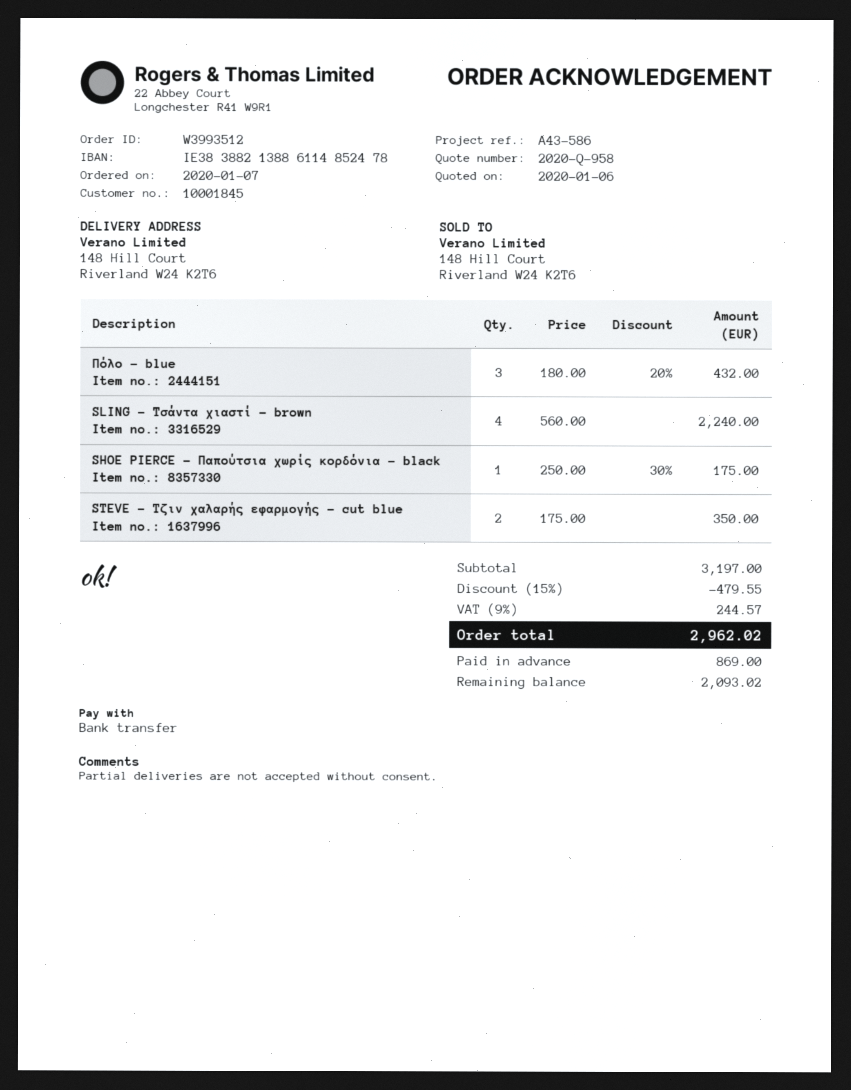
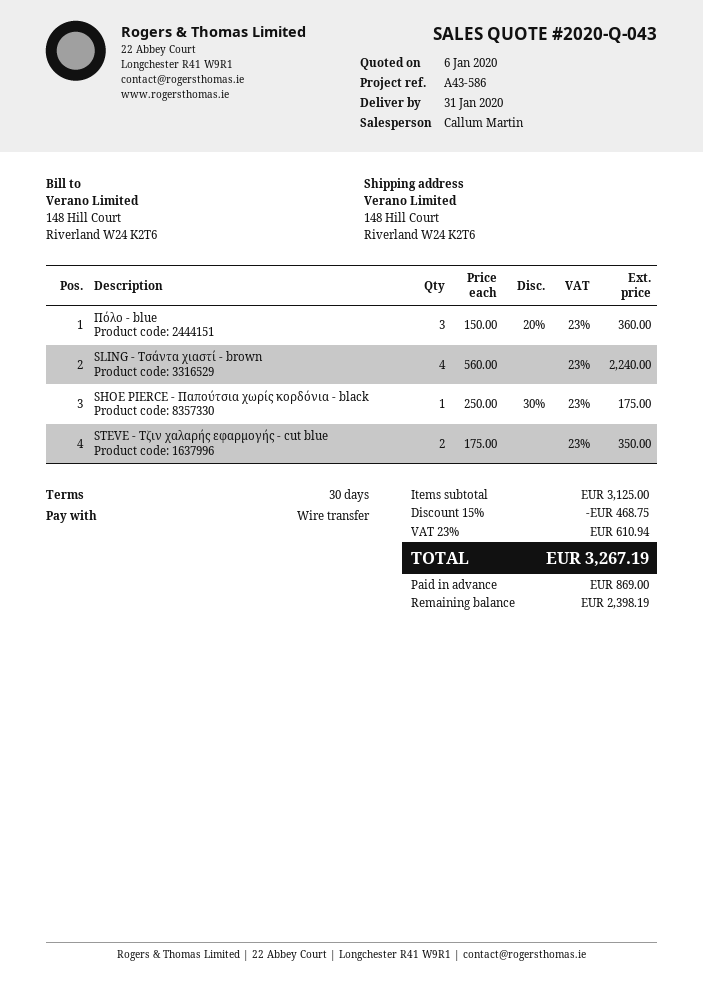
quote number: 2020-Q-958 -> 2020-Q-043
Πόλο - blue: 3 x 180.00 - 20% = 432.00 -> 3 x 150.00 - 20% = 360.00
subtotal: 3197.00 -> 3125.00
discount: 15% = 479.55 -> 15% = 468.75
tax: 9% = 244.57 -> 23% = 610.94
total: 2962.02 -> 3267.19
balance: 2093.02 -> 2398.19

